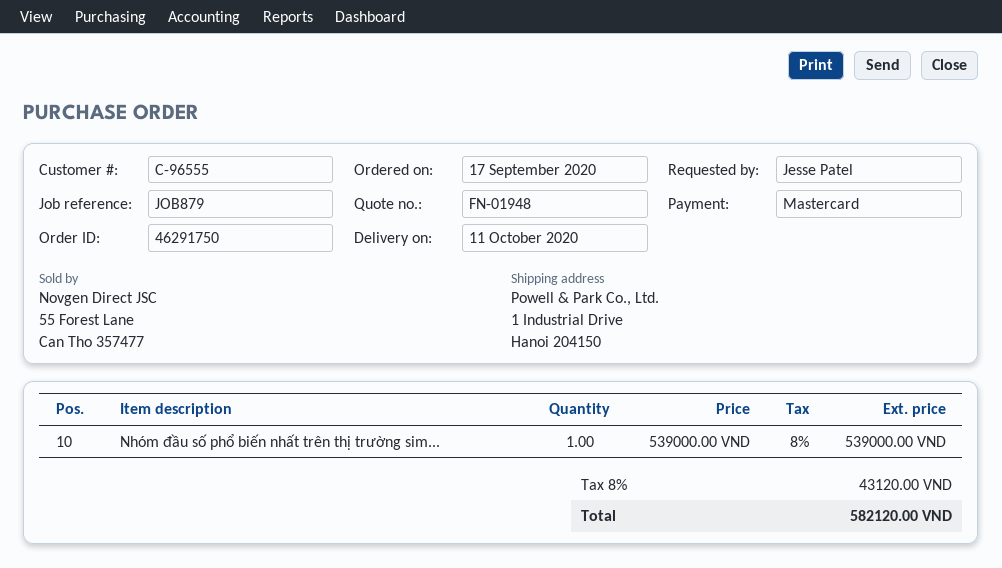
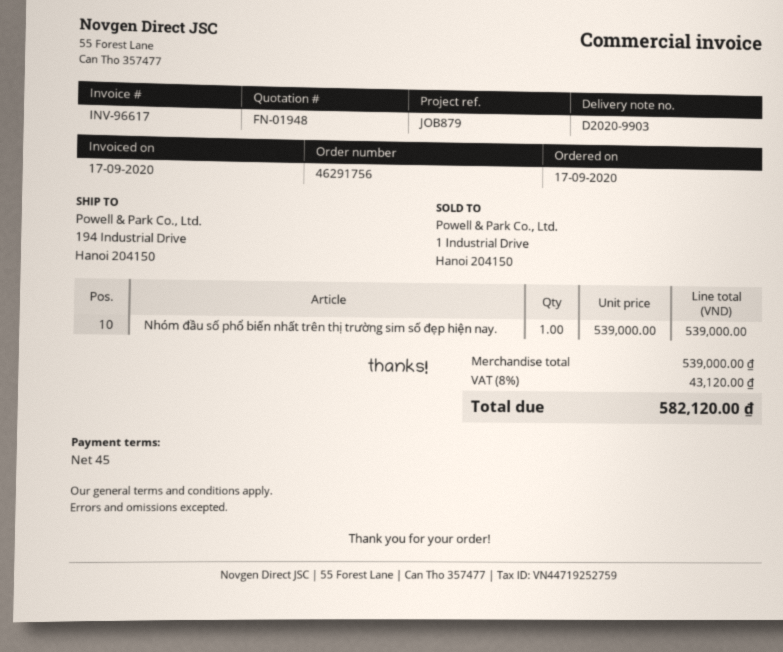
order number: 46291750 -> 46291756
ship to: 1 Industrial Drive, Hanoi 204150 -> 194 Industrial Drive, Hanoi 204150

